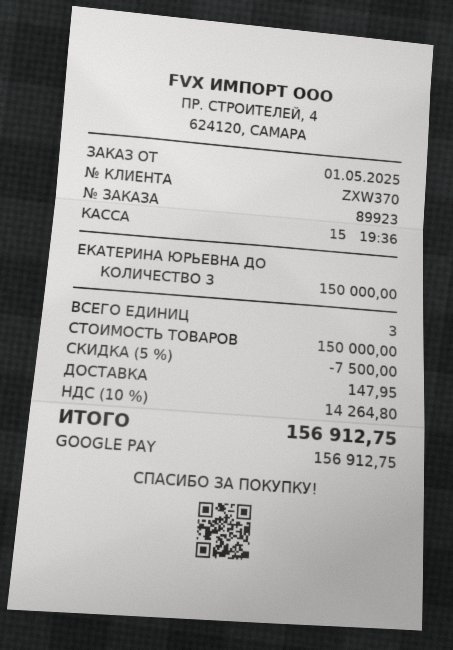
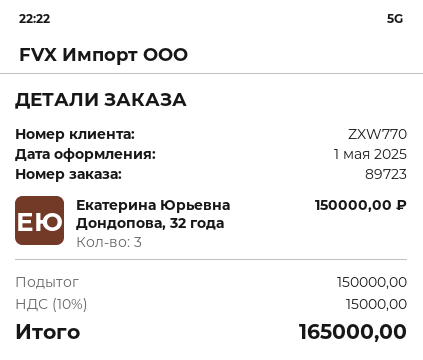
order number: 89923 -> 89723
customer number: ZXW370 -> ZXW770
discount: 5% = 7500.00 -> none
shipping: 147.95 -> none
tax: 10% = 14264.80 -> 10% = 15000.00
total: 156912.75 -> 165000.00

